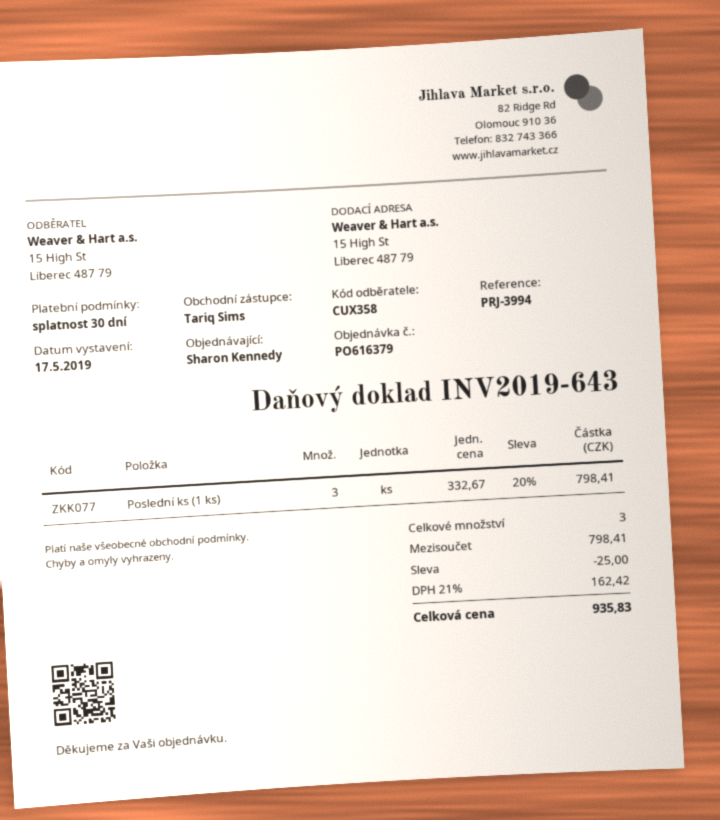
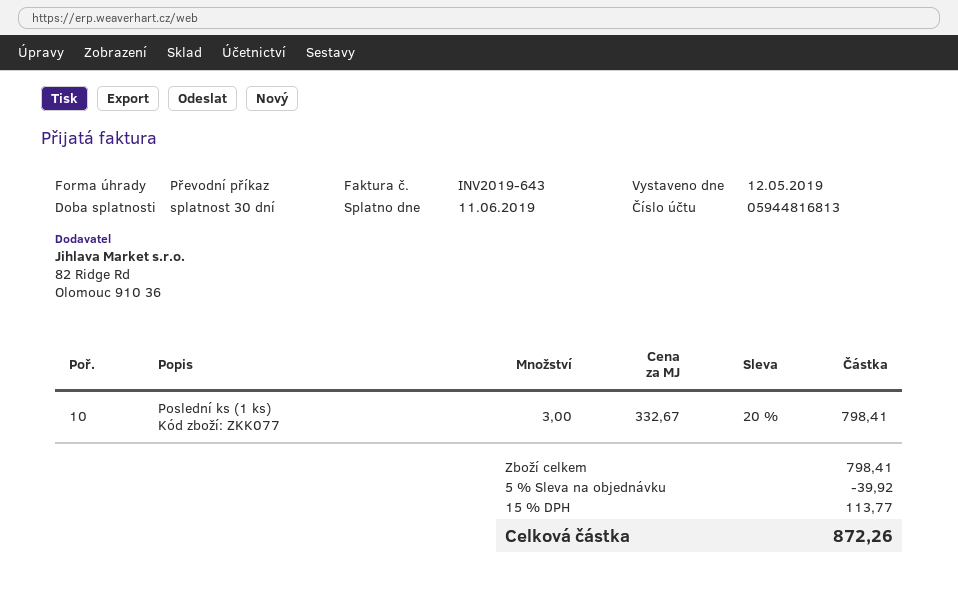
invoice date: 2019-05-17 -> 2019-05-12
discount: 25.00 -> 39.92
tax: 21% = 162.42 -> 15% = 113.77
total: 935.83 -> 872.26

